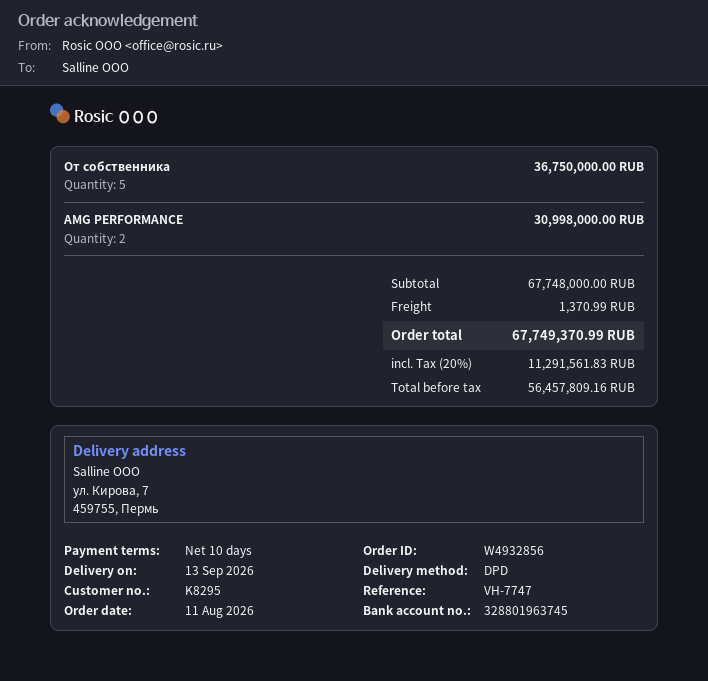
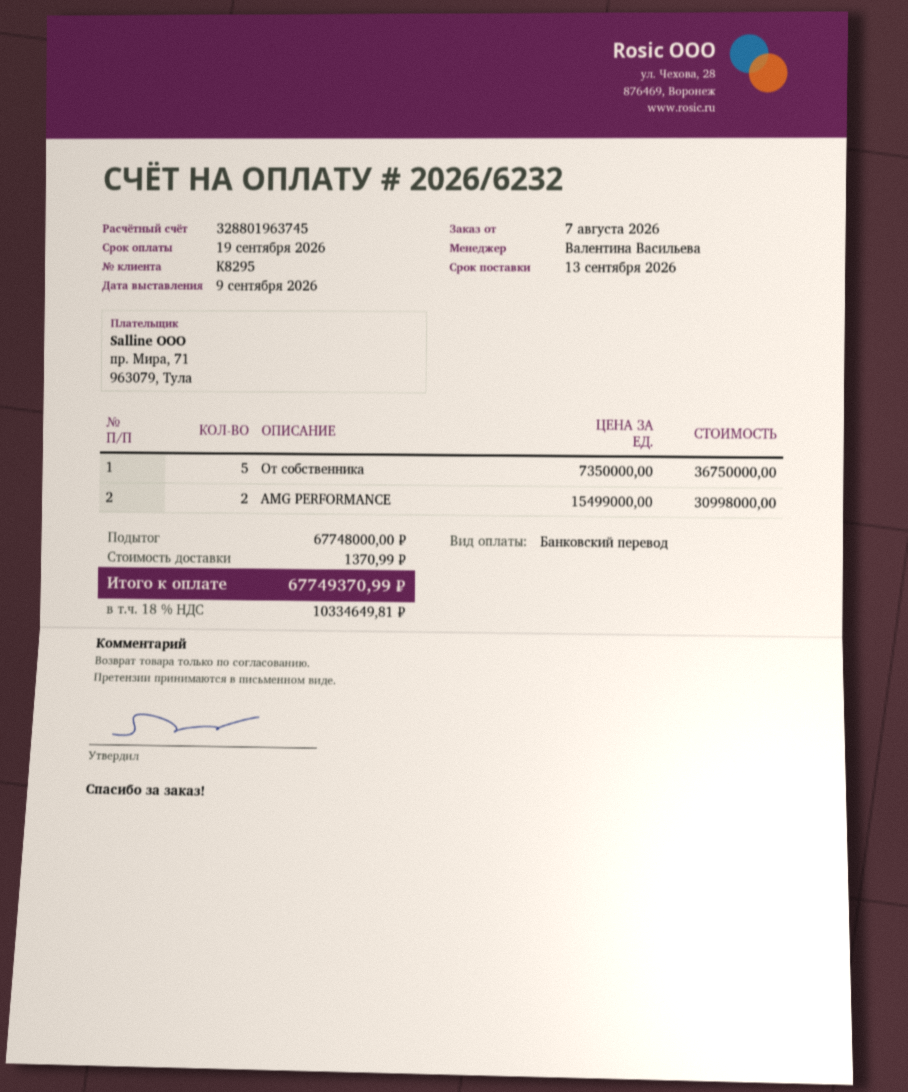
order date: 2026-08-11 -> 2026-08-07
tax: 20% = 11291561.83 -> 18% = 10334649.81

